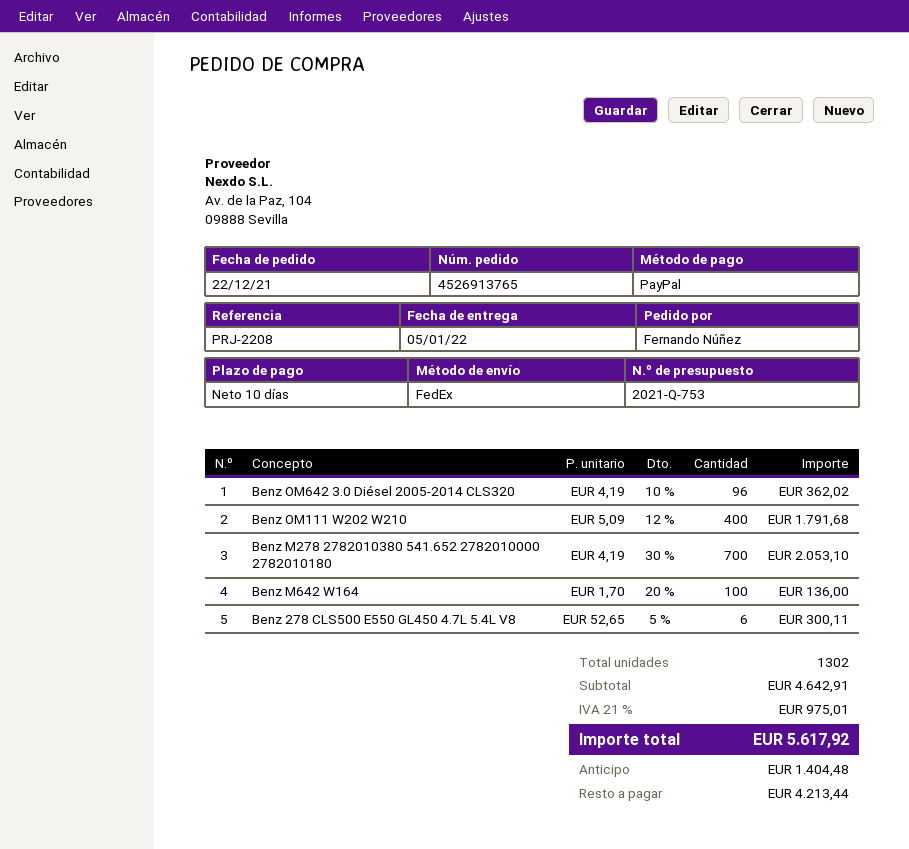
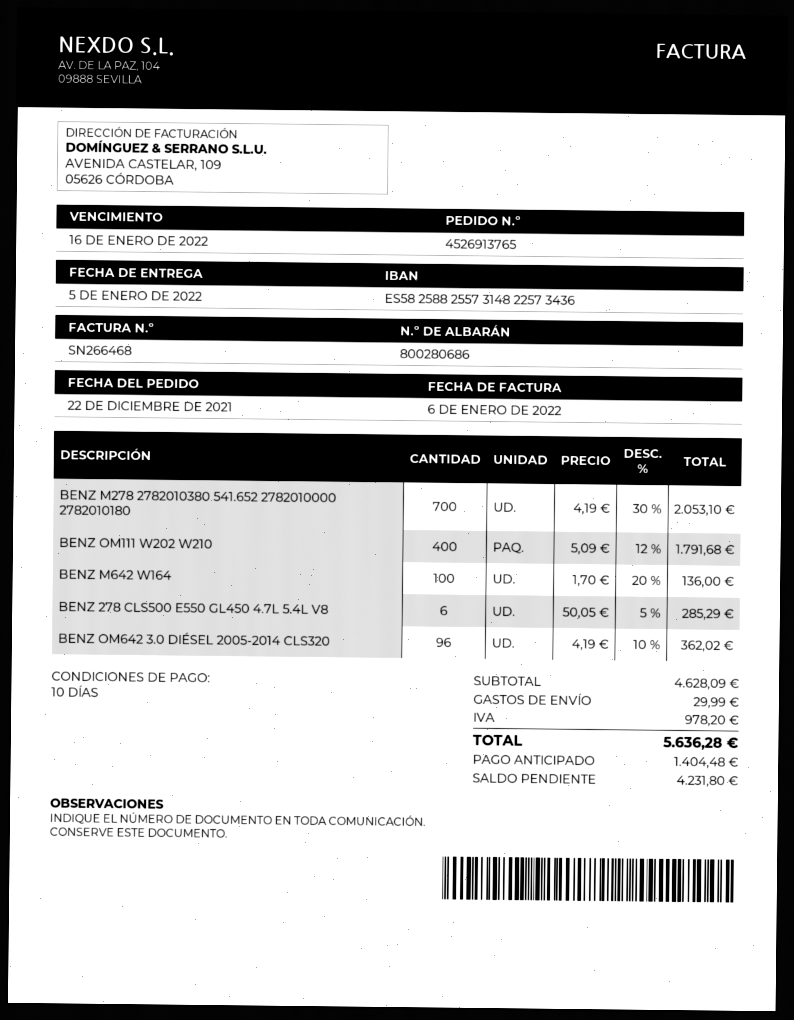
Benz 278 CLS500 E550 GL450 4.7L 5.4L V8: 6 x 52.65 - 5% = 300.11 -> 6 x 50.05 - 5% = 285.29
subtotal: 4642.91 -> 4628.09
shipping: none -> 29.99
tax: 975.01 -> 978.20
total: 5617.92 -> 5636.28
balance: 4213.44 -> 4231.80

